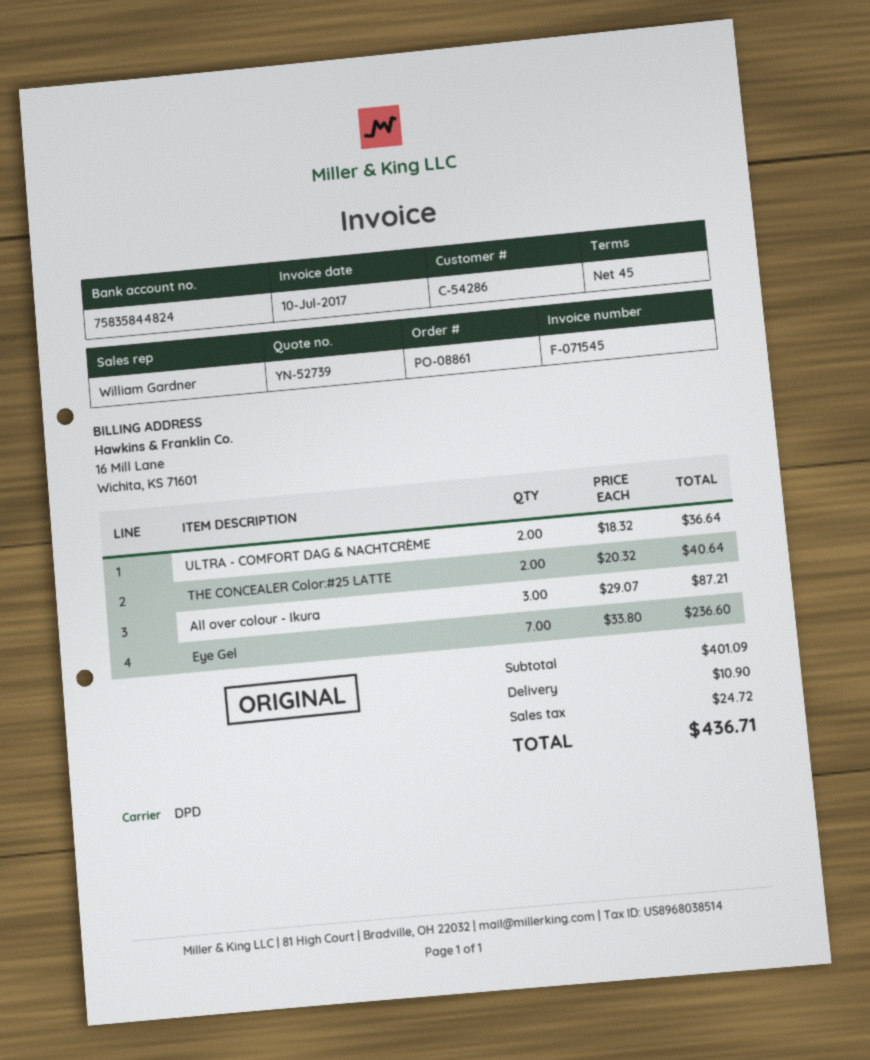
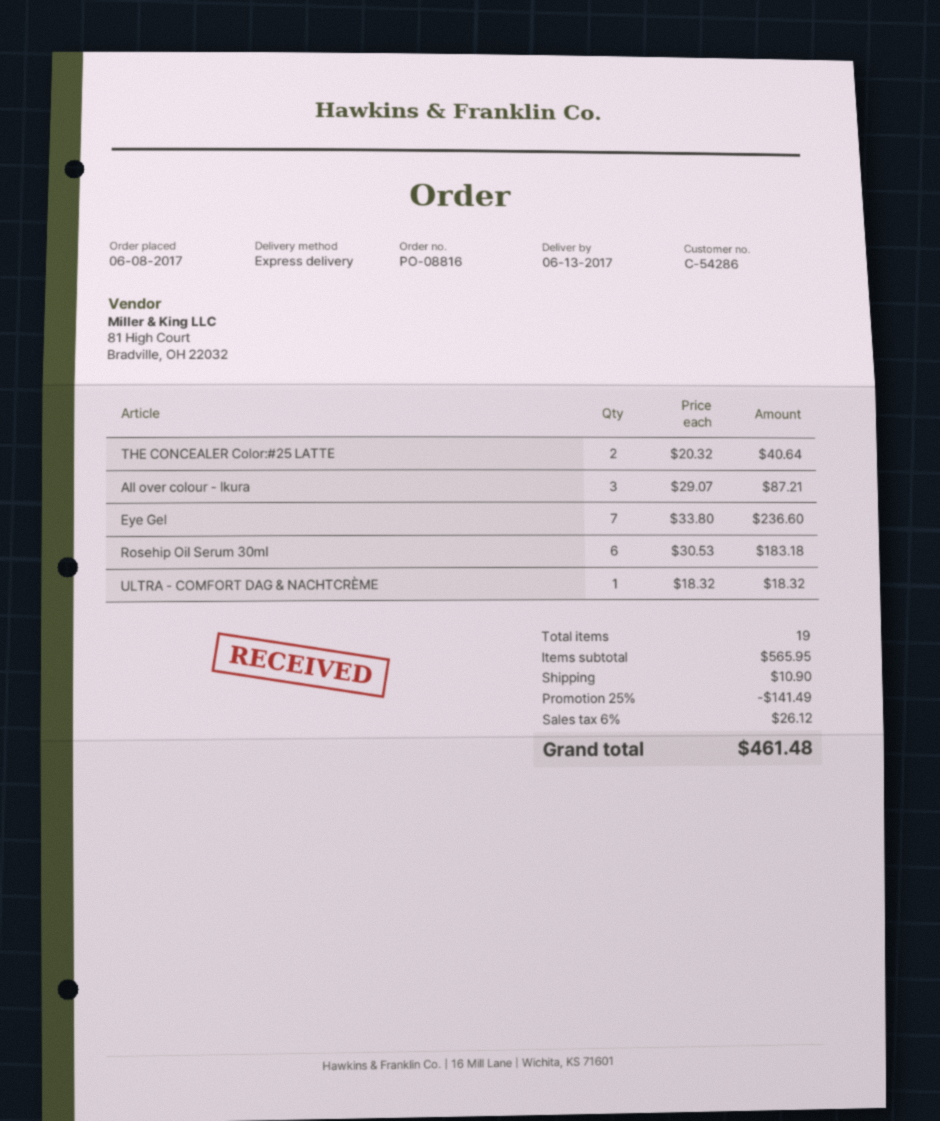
order number: PO-08861 -> PO-08816
shipping method: DPD -> express
ULTRA - COMFORT DAG & NACHTCRÈME: 2 x 18.32 = 36.64 -> 1 x 18.32 = 18.32
Rosehip Oil Serum 30ml: none -> 6 x 30.53 = 183.18
subtotal: 401.09 -> 565.95
discount: none -> 25% = 141.49
tax: 24.72 -> 26.12
total: 436.71 -> 461.48

